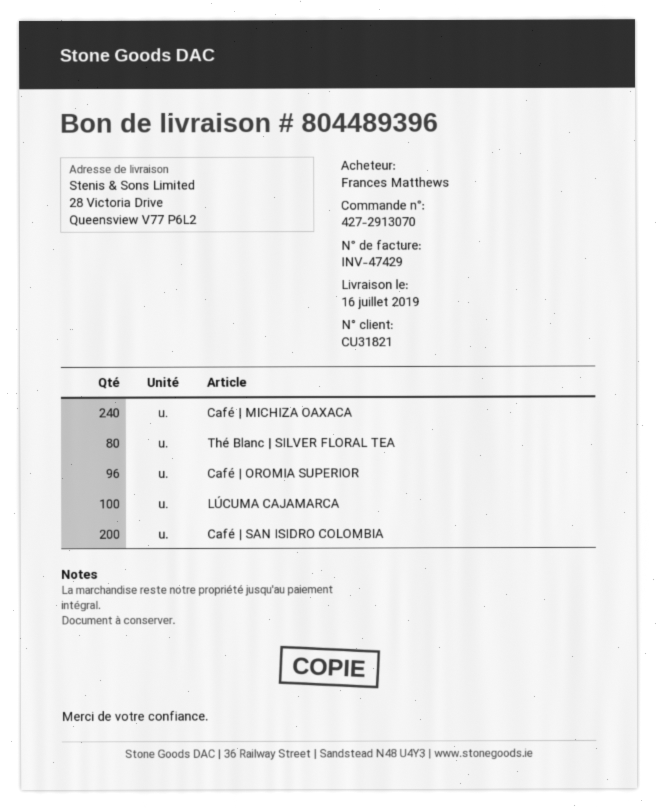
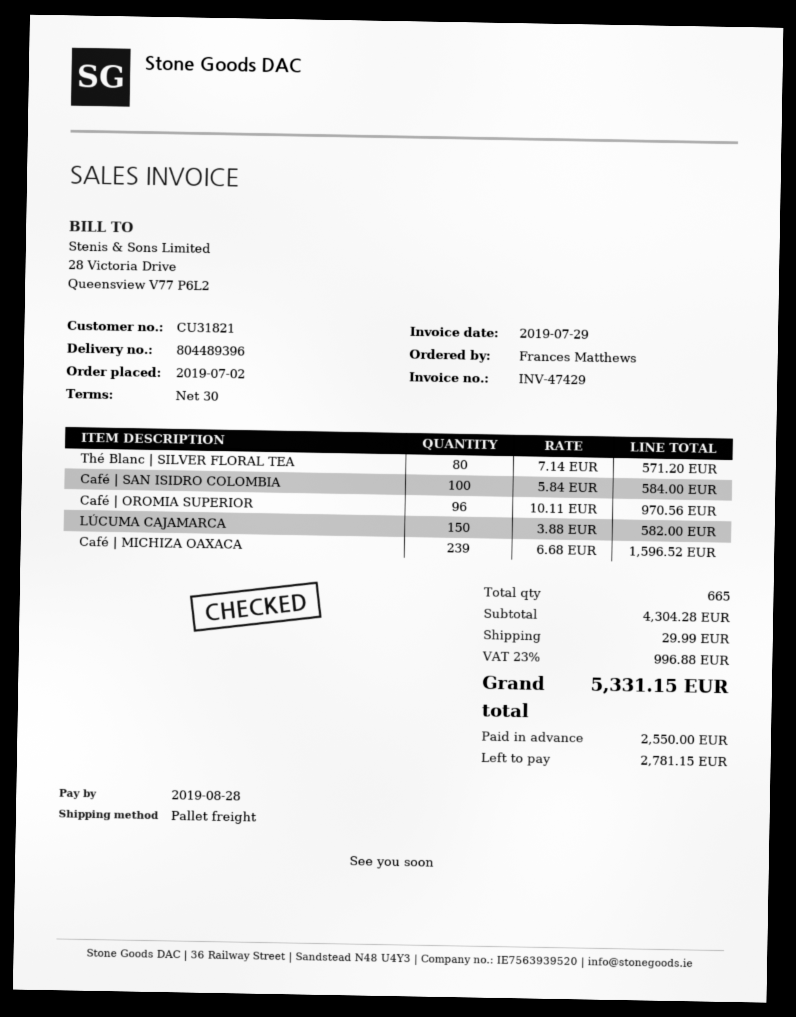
Café | MICHIZA OAXACA: 240 -> 239
LÚCUMA CAJAMARCA: 100 -> 150
Café | SAN ISIDRO COLOMBIA: 200 -> 100

